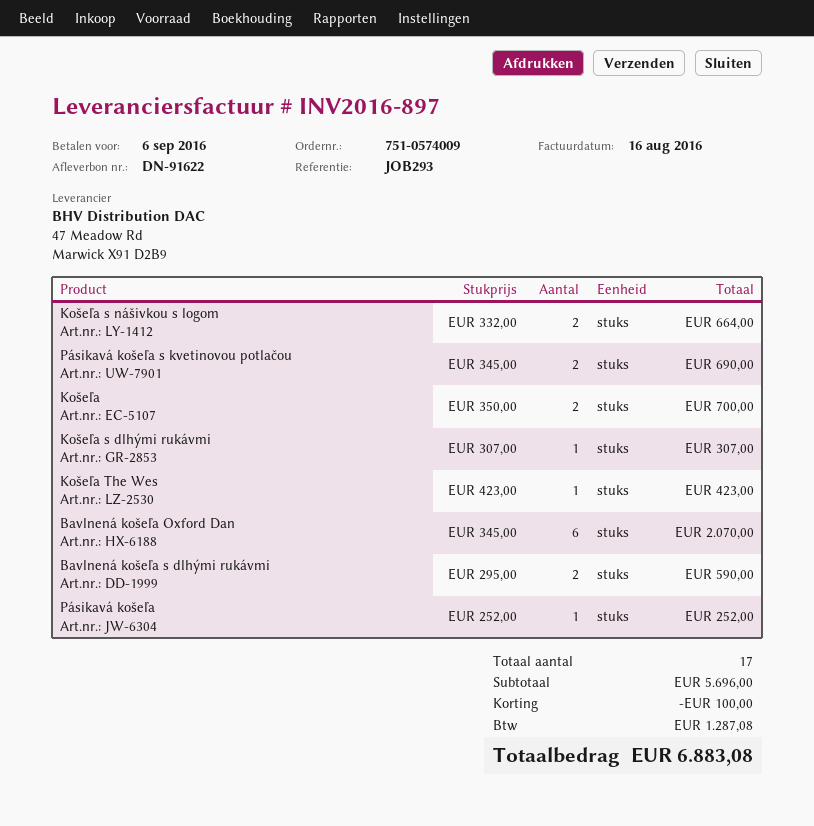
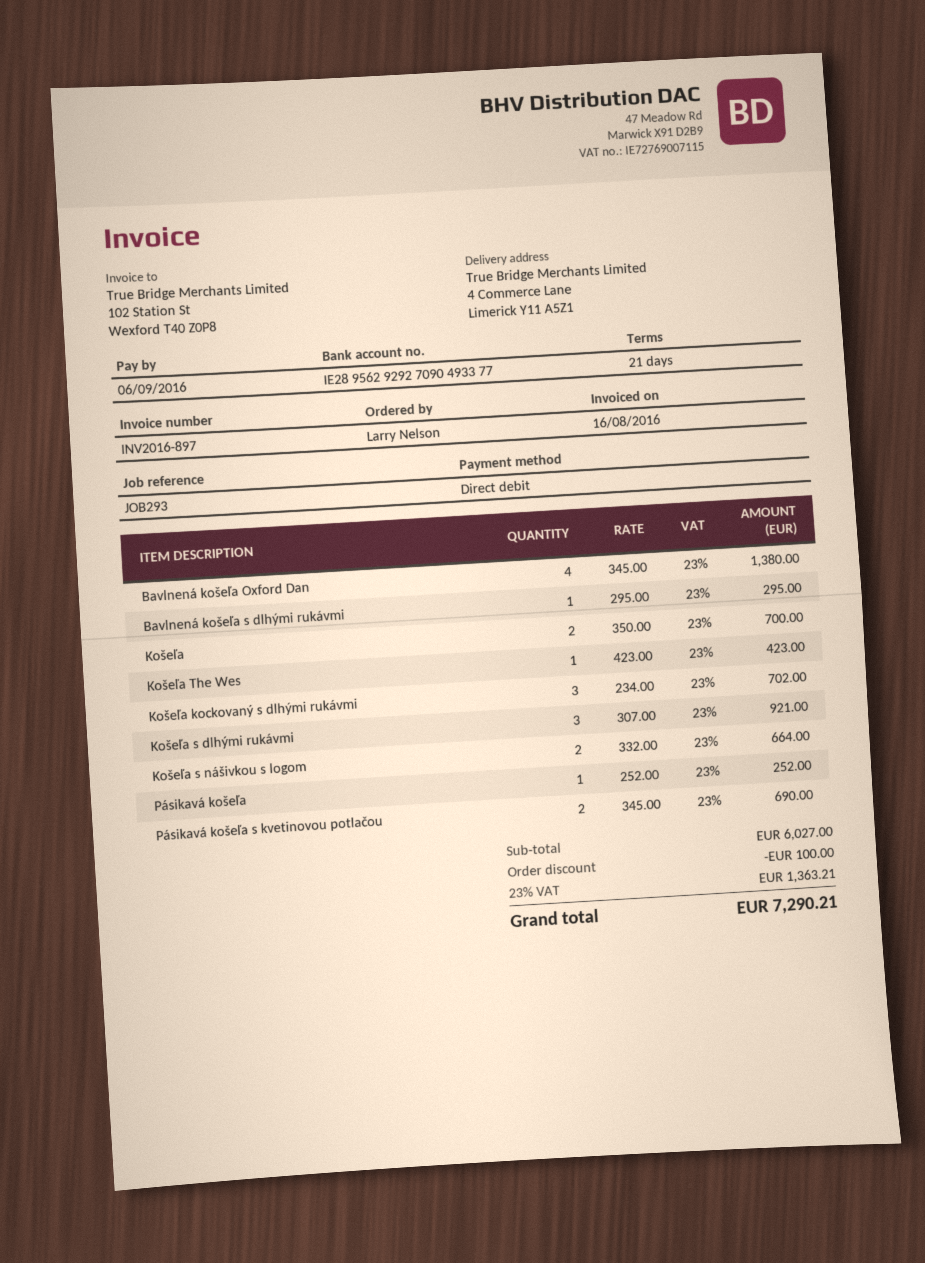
Košeľa s dlhými rukávmi: 1 x 307.00 = 307.00 -> 3 x 307.00 = 921.00
Bavlnená košeľa Oxford Dan: 6 x 345.00 = 2070.00 -> 4 x 345.00 = 1380.00
Bavlnená košeľa s dlhými rukávmi: 2 x 295.00 = 590.00 -> 1 x 295.00 = 295.00
Košeľa kockovaný s dlhými rukávmi: none -> 3 x 234.00 = 702.00
subtotal: 5696.00 -> 6027.00
tax: 1287.08 -> 1363.21
total: 6883.08 -> 7290.21

